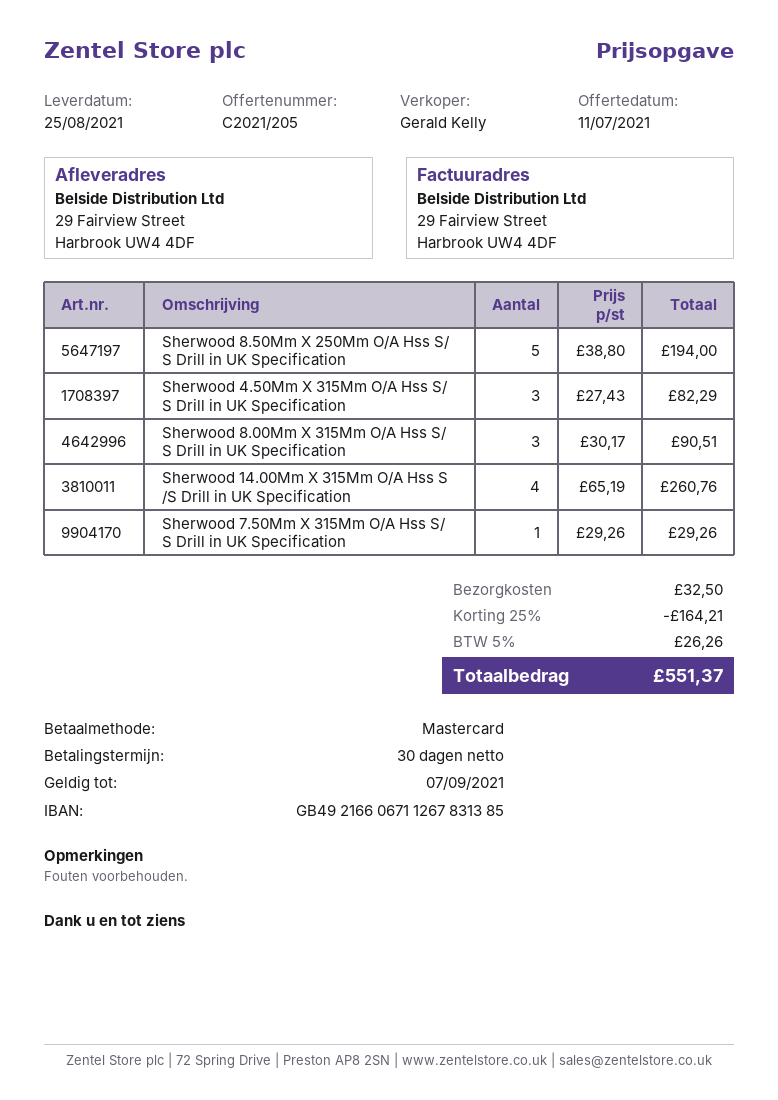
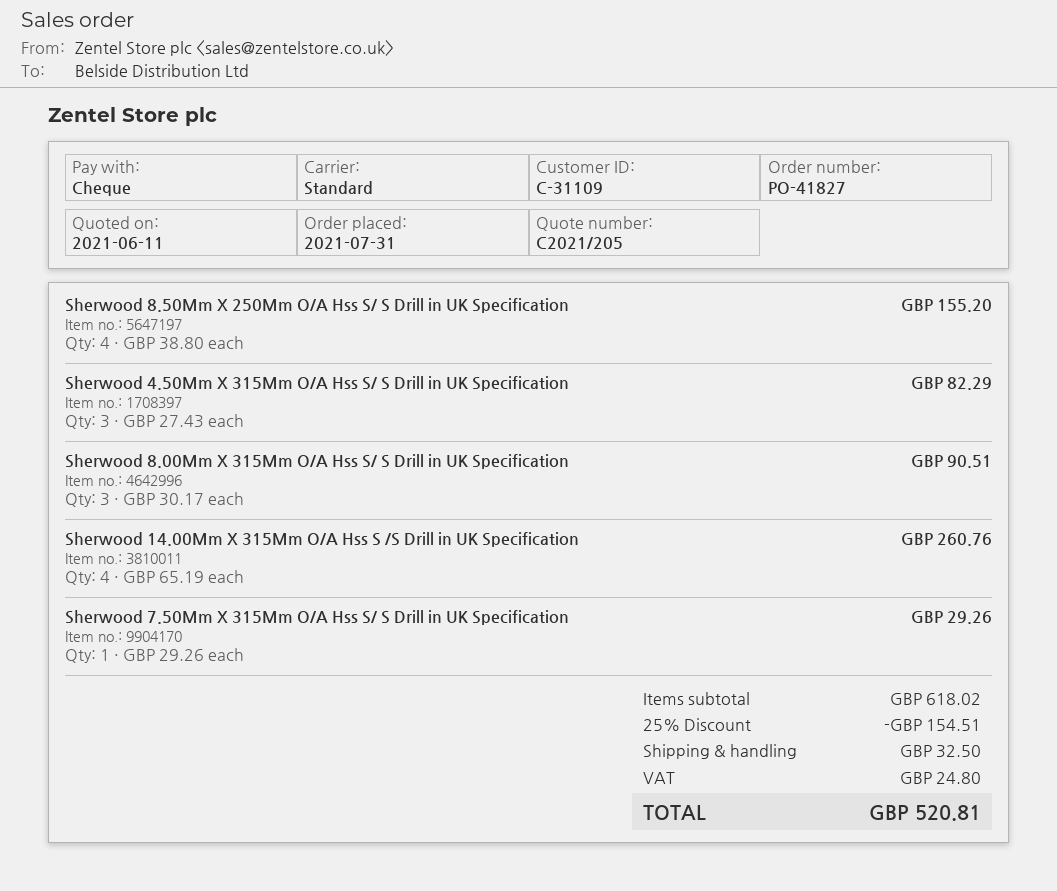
quote date: 2021-07-11 -> 2021-06-11
payment method: Mastercard -> cheque
Sherwood 8.50Mm X 250Mm O/A Hss S/ S Drill in UK Specification: 5 x 38.80 = 194.00 -> 4 x 38.80 = 155.20
discount: 25% = 164.21 -> 25% = 154.51
tax: 26.26 -> 24.80
total: 551.37 -> 520.81

